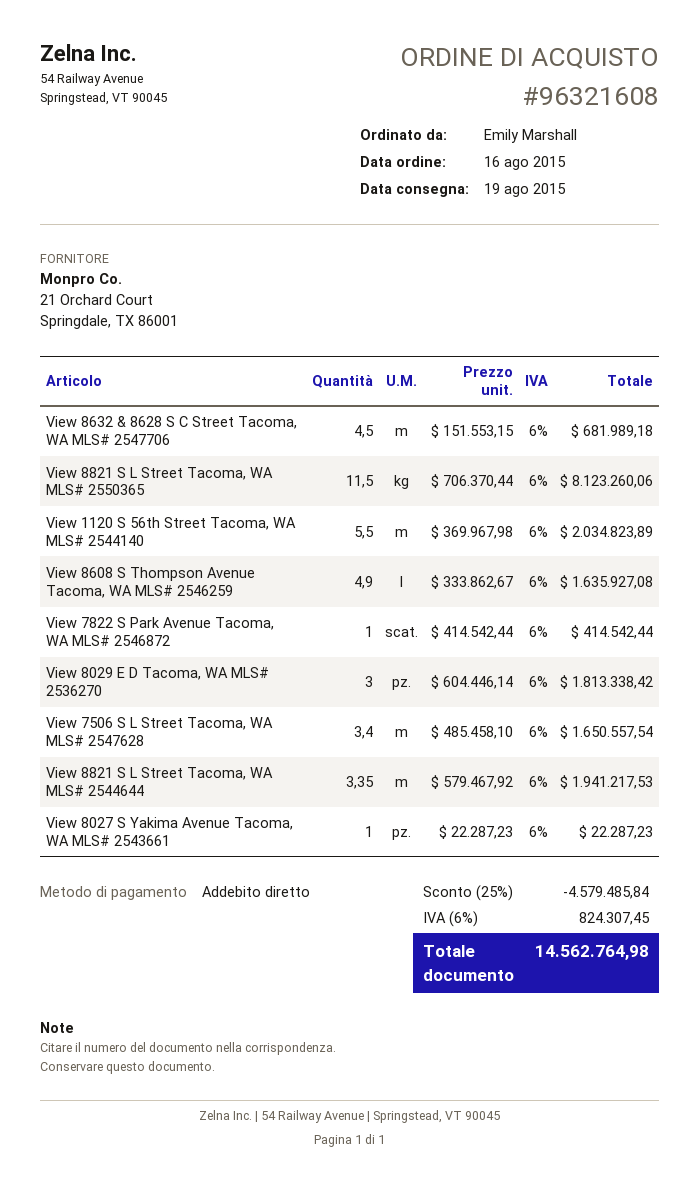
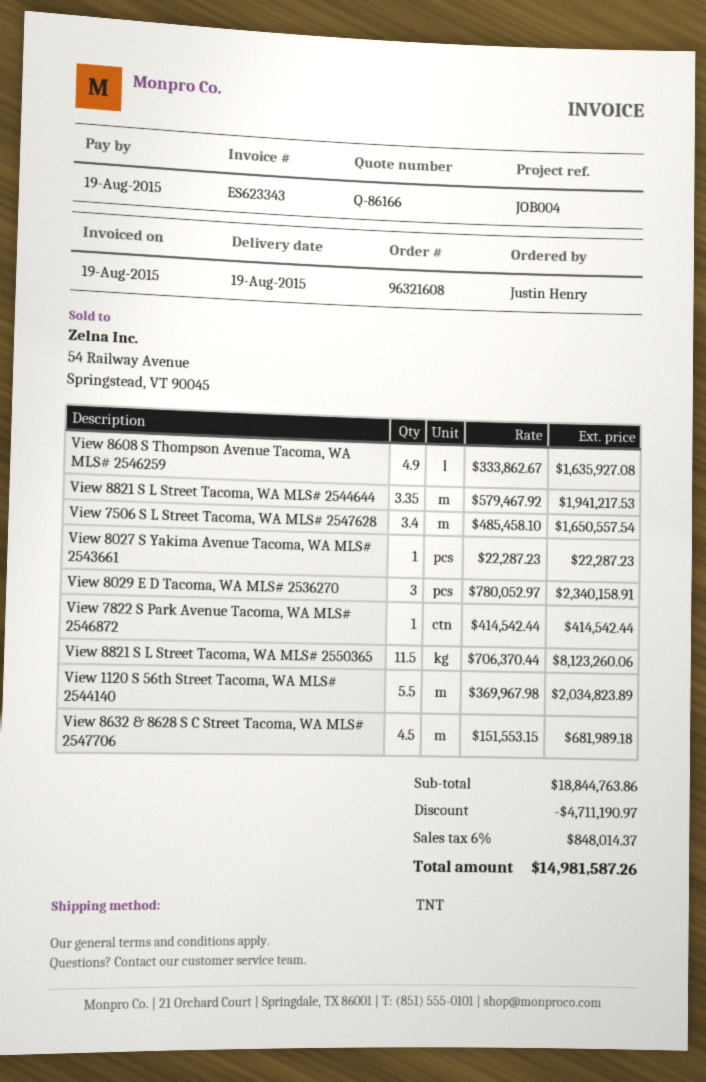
ordered by: Emily Marshall -> Justin Henry
View 8029 E D Tacoma, WA MLS# 2536270: 3 x 604446.14 = 1813338.42 -> 3 x 780052.97 = 2340158.91
discount: 4579485.84 -> 4711190.97
tax: 6% = 824307.45 -> 6% = 848014.37
total: 14562764.98 -> 14981587.26

